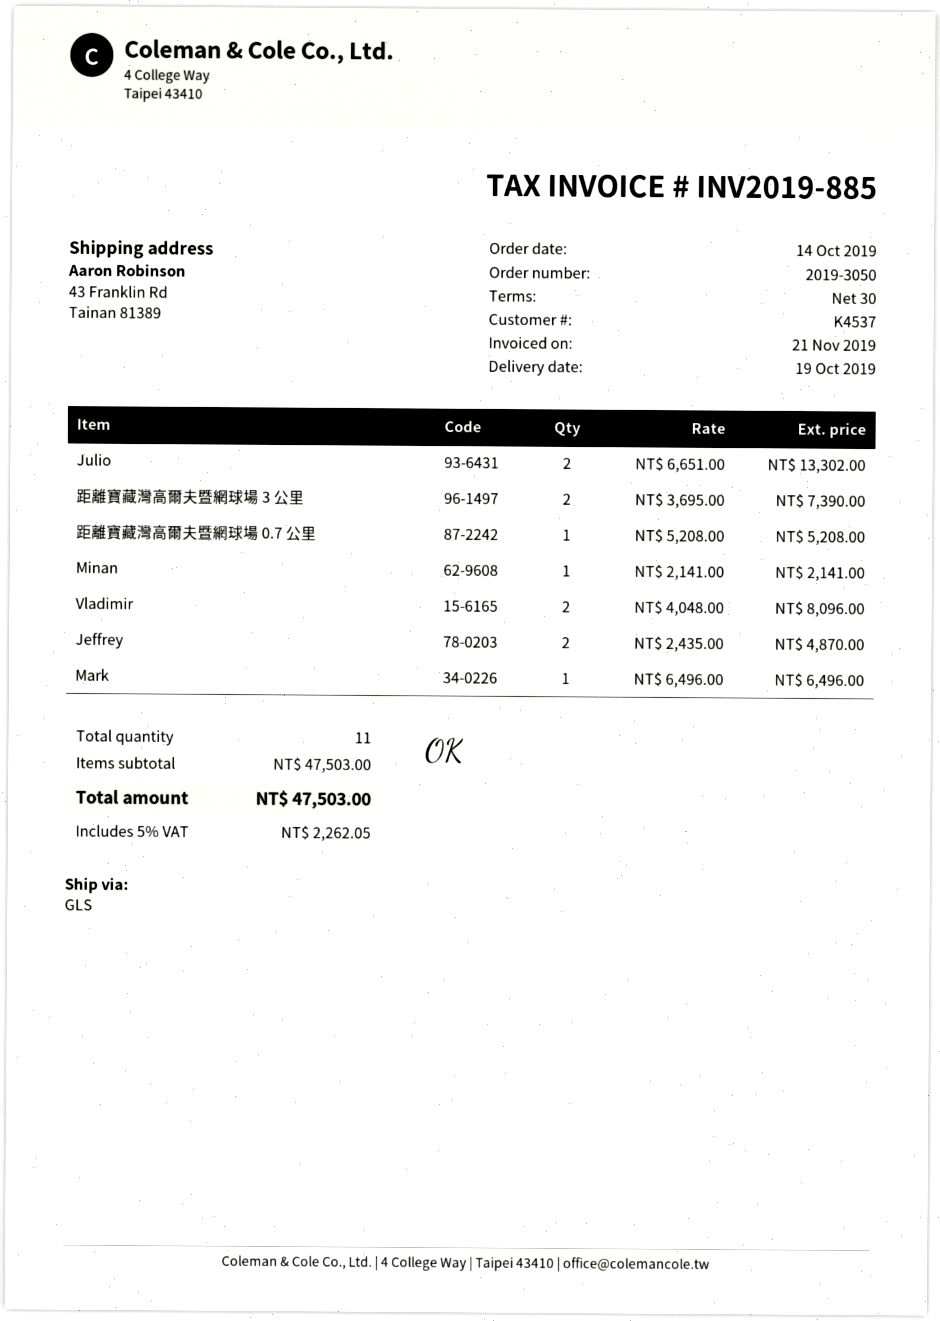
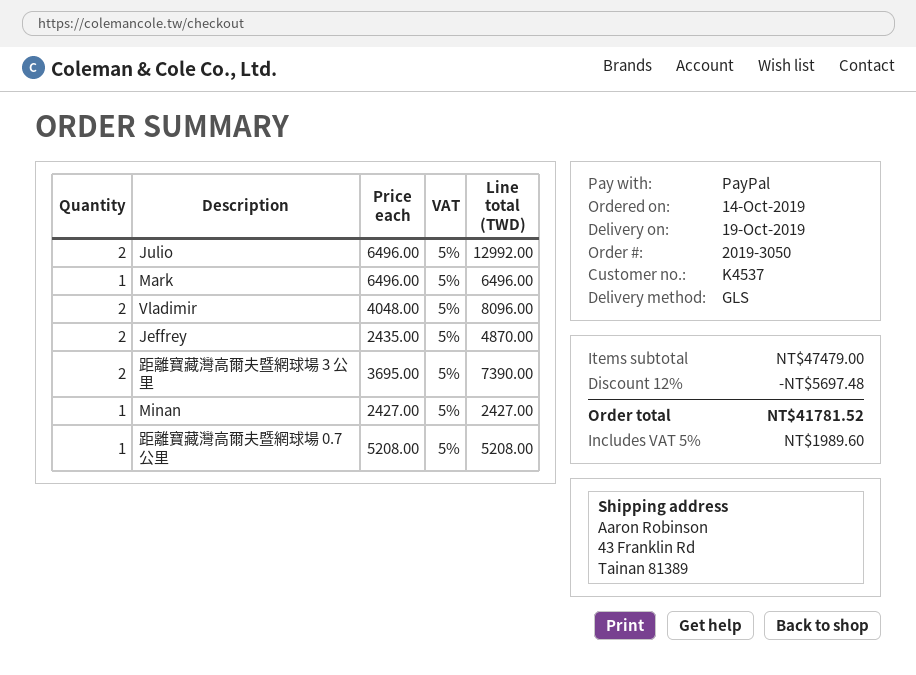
Julio: 2 x 6651.00 = 13302.00 -> 2 x 6496.00 = 12992.00
Minan: 1 x 2141.00 = 2141.00 -> 1 x 2427.00 = 2427.00
subtotal: 47503.00 -> 47479.00
discount: none -> 12% = 5697.48
tax: 5% = 2262.05 -> 5% = 1989.60
total: 47503.00 -> 41781.52

